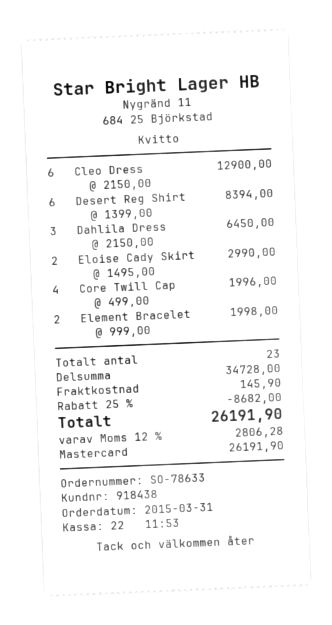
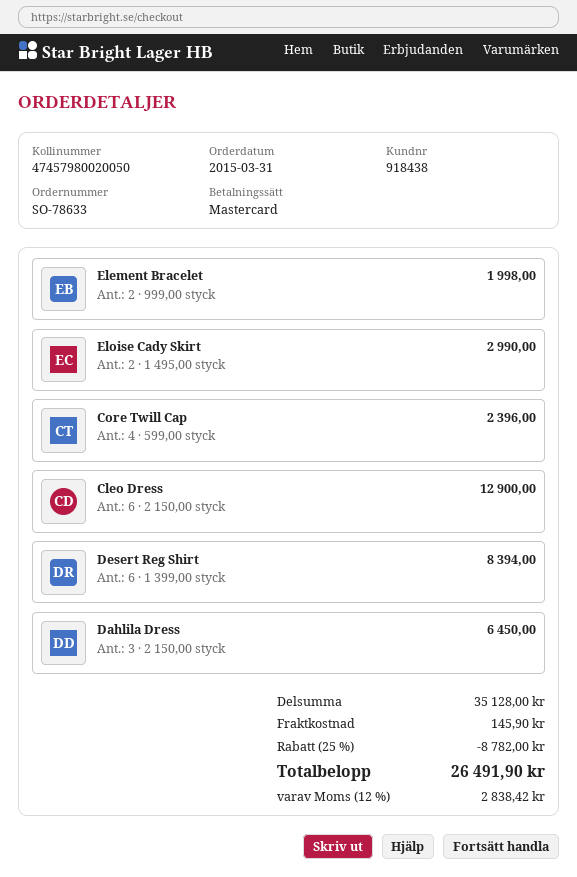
Core Twill Cap: 4 x 499.00 = 1996.00 -> 4 x 599.00 = 2396.00
subtotal: 34728.00 -> 35128.00
discount: 25% = 8682.00 -> 25% = 8782.00
tax: 12% = 2806.28 -> 12% = 2838.42
total: 26191.90 -> 26491.90

